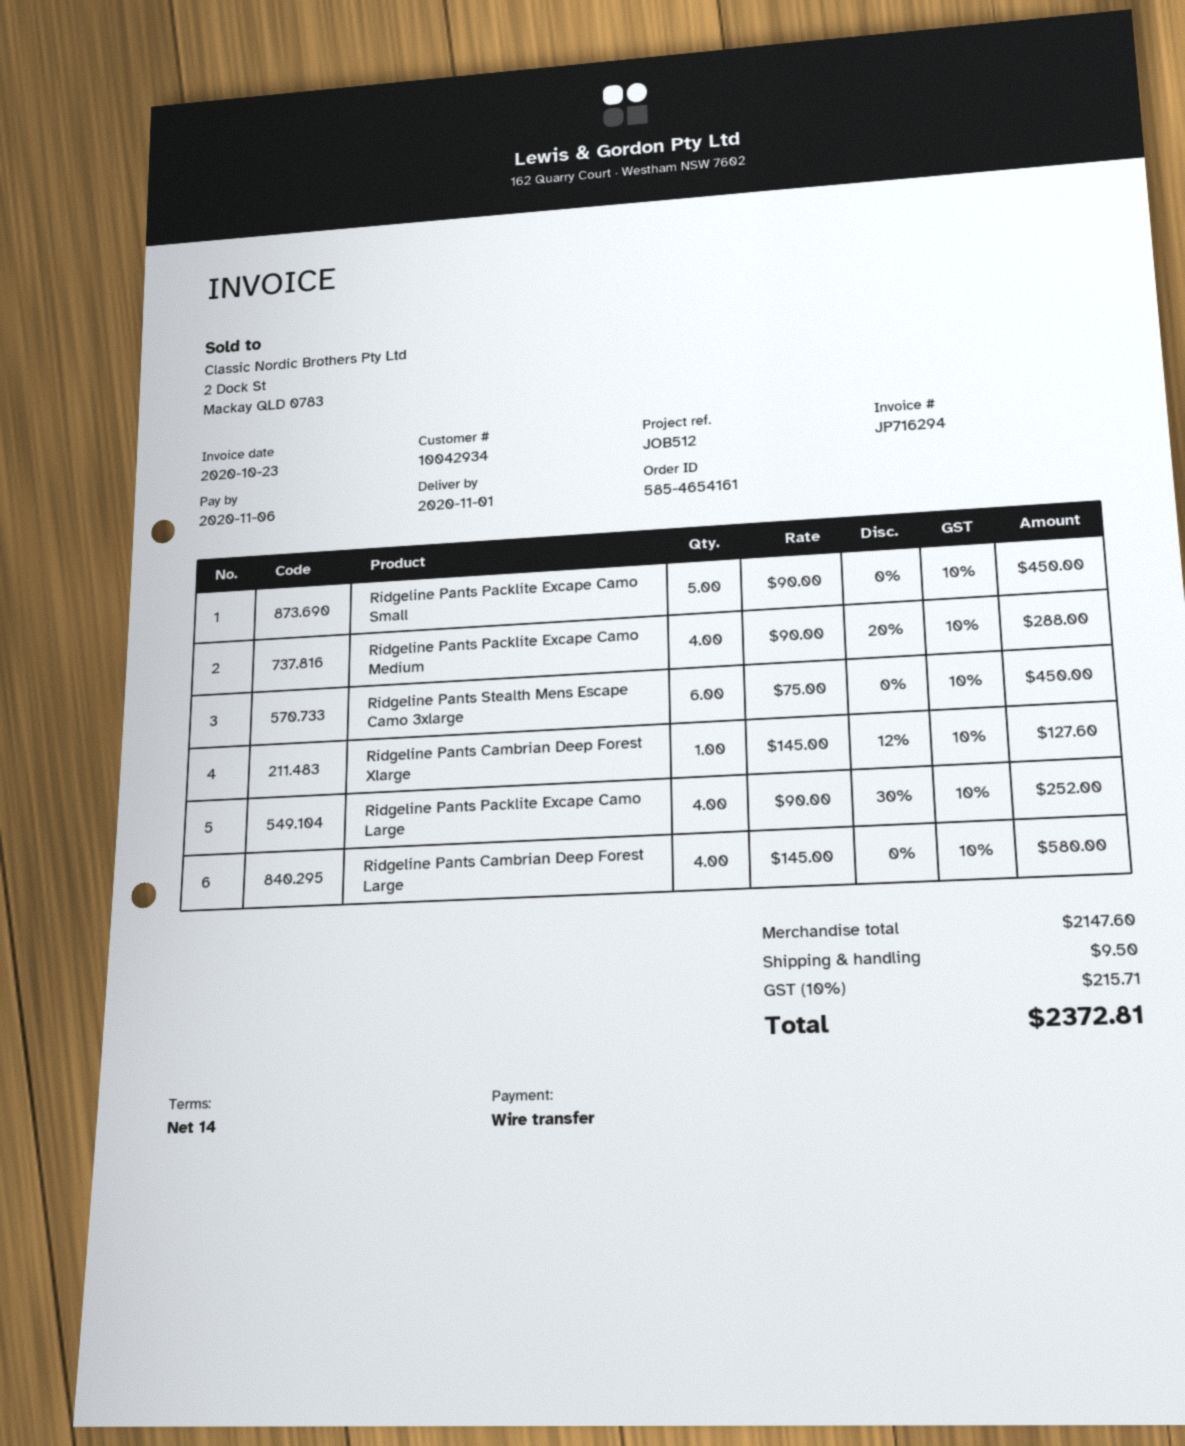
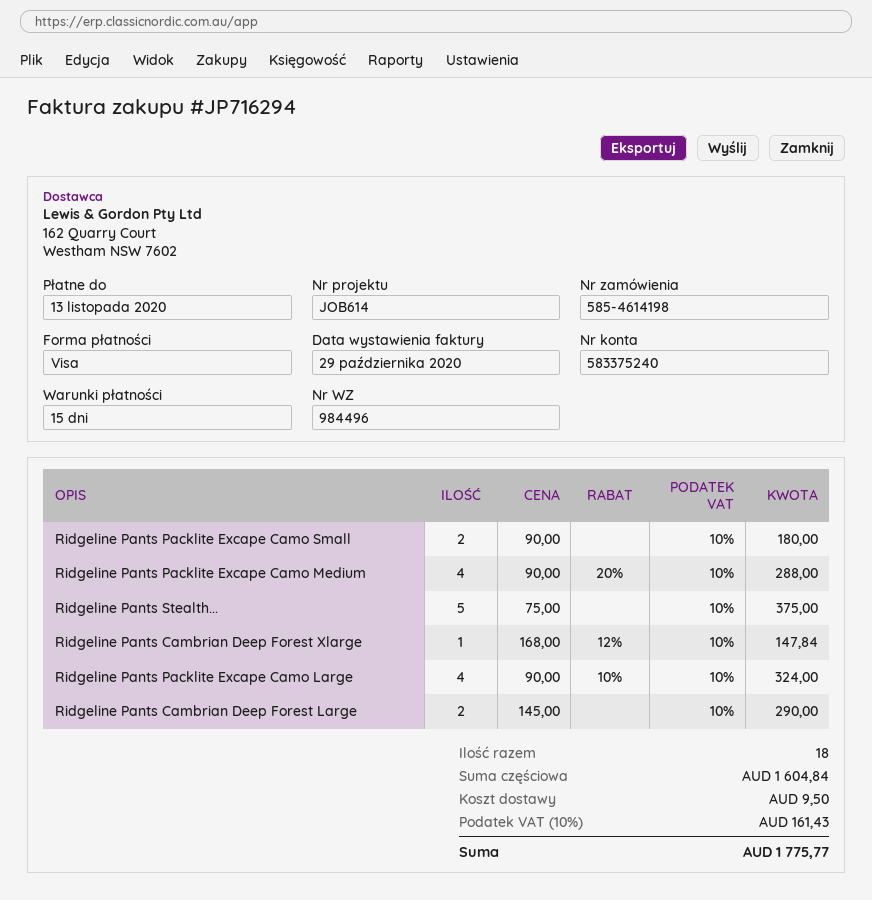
order number: 585-4654161 -> 585-4614198
invoice date: 2020-10-23 -> 2020-10-29
payment terms: 14 days -> 15 days
due date: 2020-11-06 -> 2020-11-13
reference: JOB512 -> JOB614
payment method: bank transfer -> Visa
Ridgeline Pants Packlite Excape Camo Small: 5 x 90.00 = 450.00 -> 2 x 90.00 = 180.00
Ridgeline Pants Stealth Mens Escape Camo 3xlarge: 6 x 75.00 = 450.00 -> 5 x 75.00 = 375.00
Ridgeline Pants Cambrian Deep Forest Xlarge: 1 x 145.00 - 12% = 127.60 -> 1 x 168.00 - 12% = 147.84
Ridgeline Pants Packlite Excape Camo Large: 4 x 90.00 - 30% = 252.00 -> 4 x 90.00 - 10% = 324.00
Ridgeline Pants Cambrian Deep Forest Large: 4 x 145.00 = 580.00 -> 2 x 145.00 = 290.00
subtotal: 2147.60 -> 1604.84
tax: 10% = 215.71 -> 10% = 161.43
total: 2372.81 -> 1775.77

